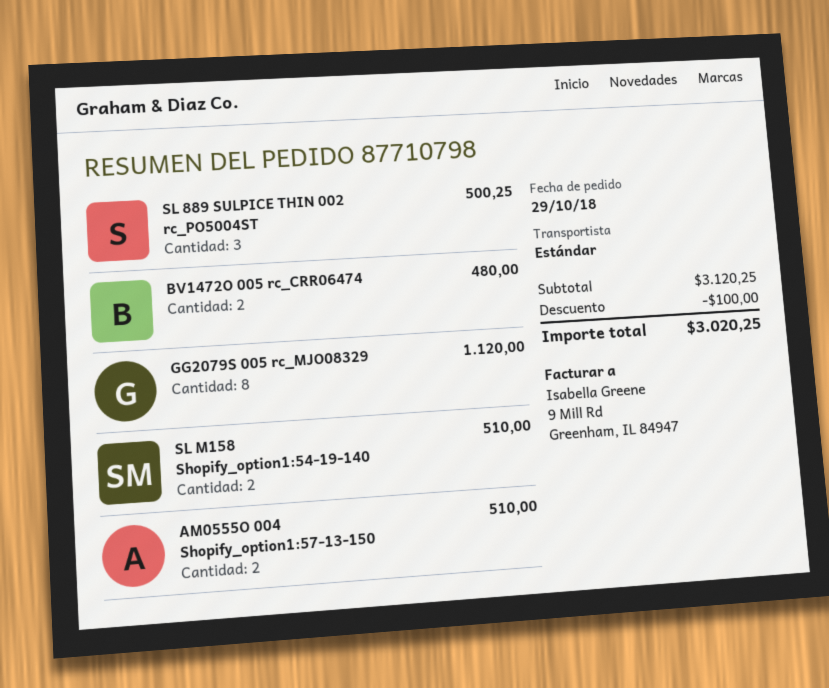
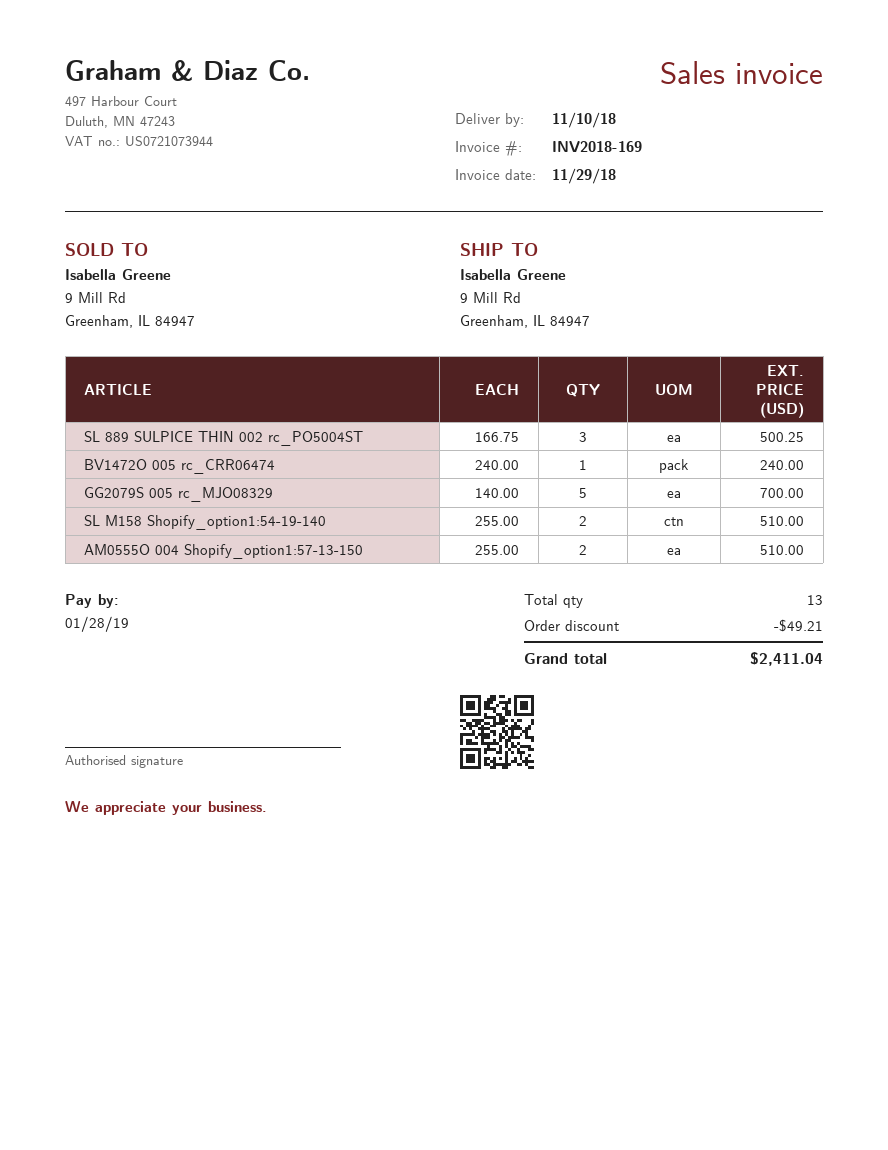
BV1472O 005 rc_CRR06474: 2 for 480.00 -> 1 for 240.00
GG2079S 005 rc_MJO08329: 8 for 1120.00 -> 5 for 700.00
discount: 100.00 -> 49.21
total: 3020.25 -> 2411.04

